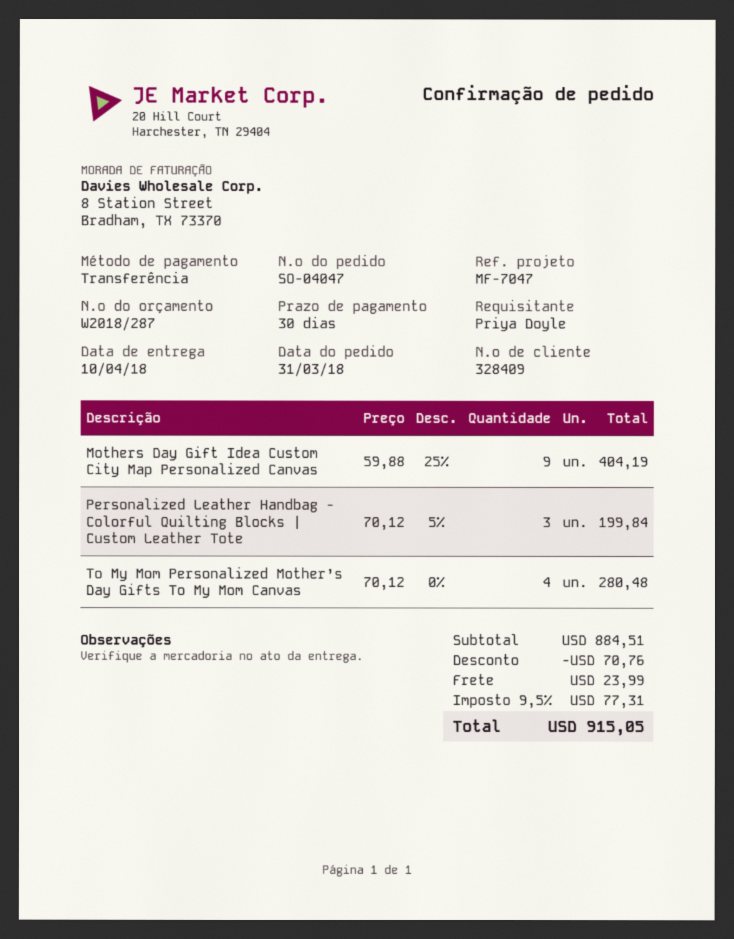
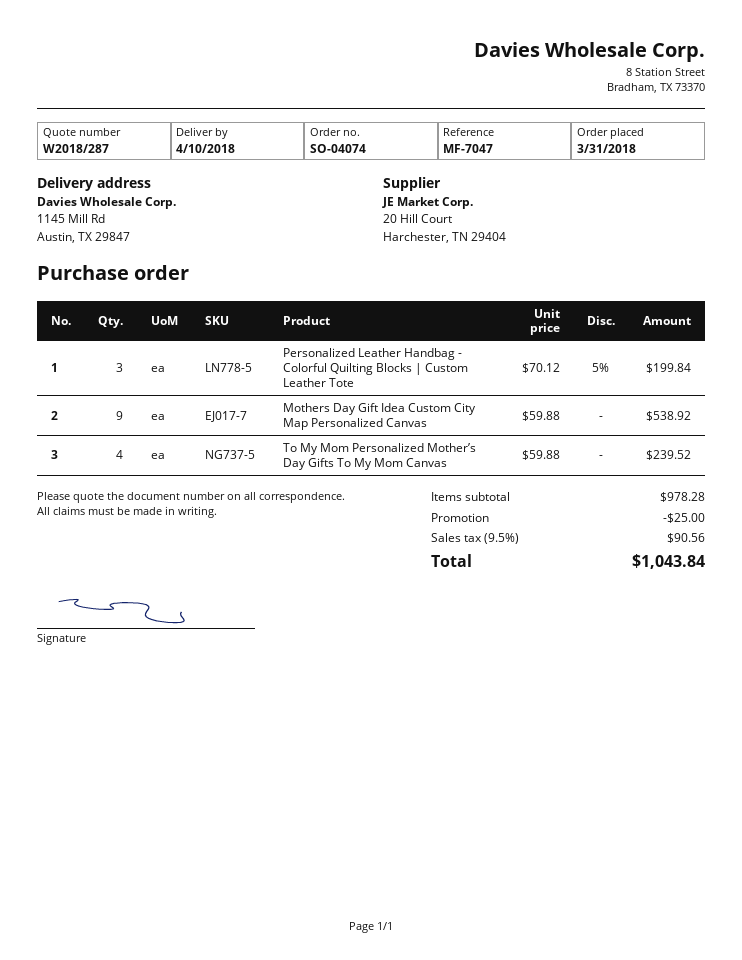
order number: SO-04047 -> SO-04074
Mothers Day Gift Idea Custom City Map Personalized Canvas: 9 x 59.88 - 25% = 404.19 -> 9 x 59.88 = 538.92
To My Mom Personalized Mother’s Day Gifts To My Mom Canvas: 4 x 70.12 = 280.48 -> 4 x 59.88 = 239.52
subtotal: 884.51 -> 978.28
discount: 70.76 -> 25.00
shipping: 23.99 -> none
tax: 9.5% = 77.31 -> 9.5% = 90.56
total: 915.05 -> 1043.84

